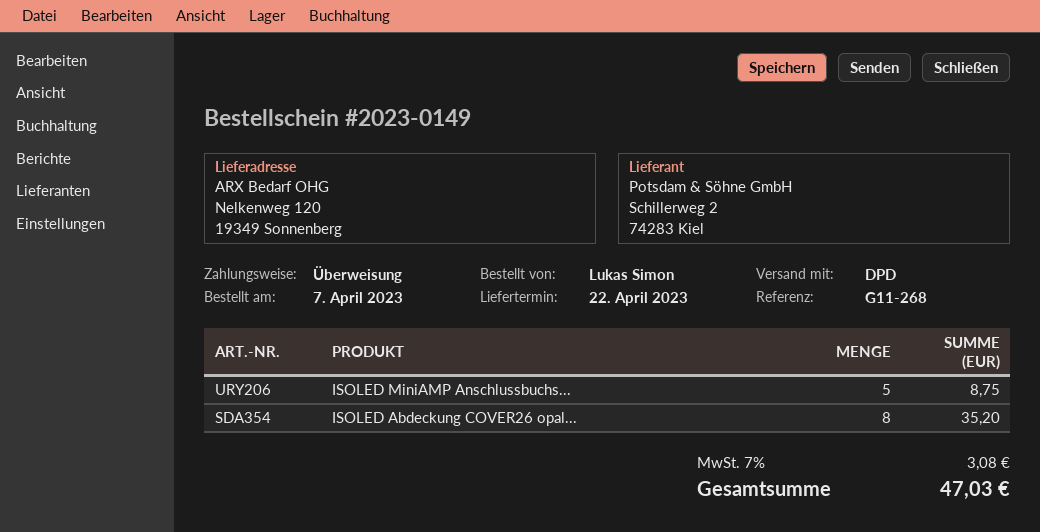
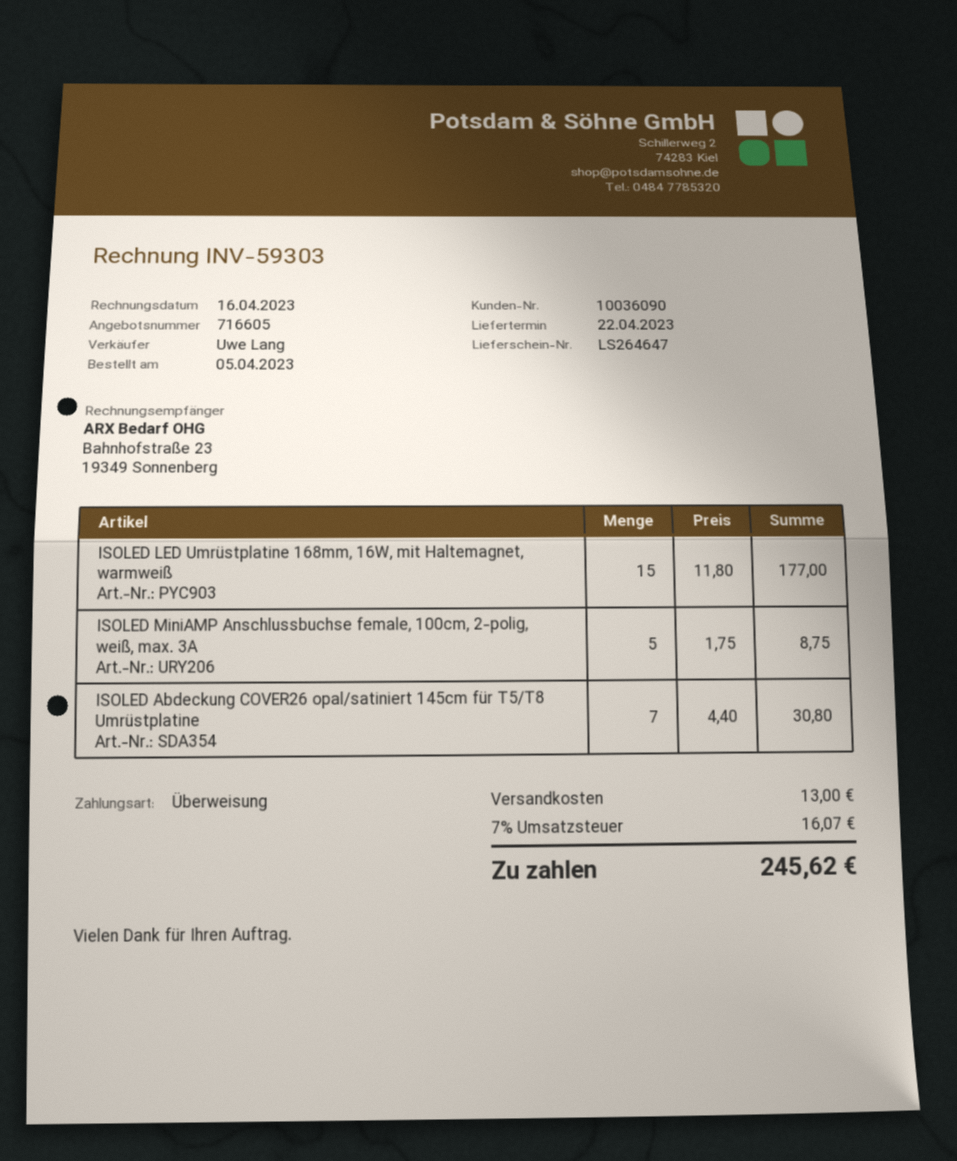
order date: 2023-04-07 -> 2023-04-05
ISOLED Abdeckung COVER26 opal...: 8 for 35.20 -> 7 for 30.80
ISOLED LED Umrüstplatine 168mm, 16W, mit Haltemagnet, warmweiß: none -> 15 for 177.00
shipping: none -> 13.00
tax: 7% = 3.08 -> 7% = 16.07
total: 47.03 -> 245.62

